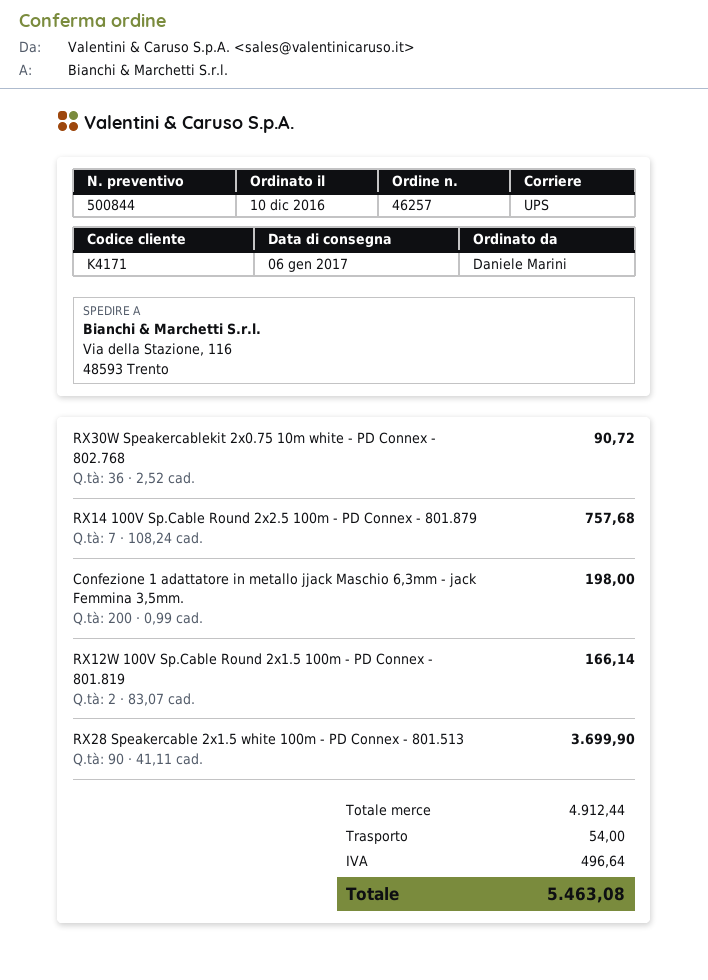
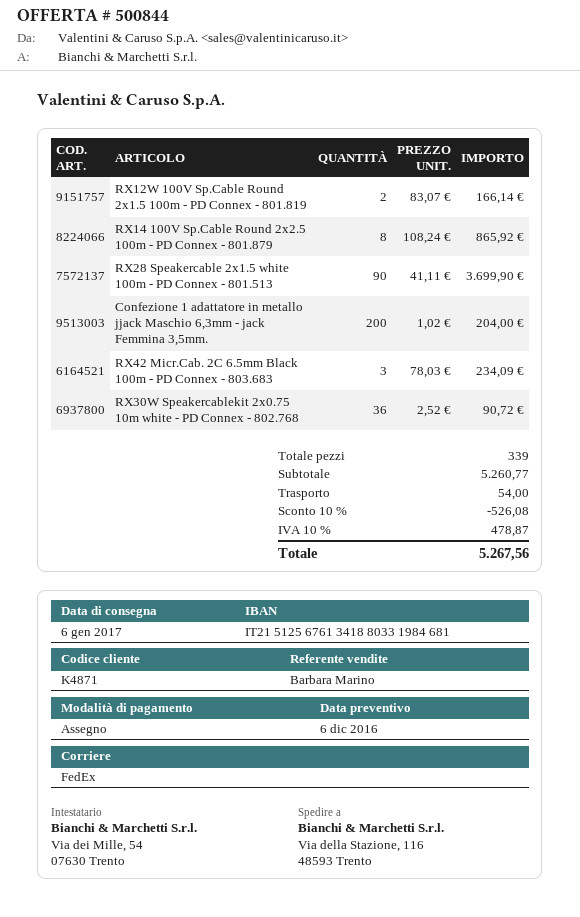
customer number: K4171 -> K4871
shipping method: UPS -> FedEx
RX14 100V Sp.Cable Round 2x2.5 100m - PD Connex - 801.879: 7 x 108.24 = 757.68 -> 8 x 108.24 = 865.92
Confezione 1 adattatore in metallo jjack Maschio 6,3mm - jack Femmina 3,5mm.: 200 x 0.99 = 198.00 -> 200 x 1.02 = 204.00
RX42 Micr.Cab. 2C 6.5mm Black 100m - PD Connex - 803.683: none -> 3 x 78.03 = 234.09
subtotal: 4912.44 -> 5260.77
discount: none -> 10% = 526.08
tax: 496.64 -> 478.87
total: 5463.08 -> 5267.56

